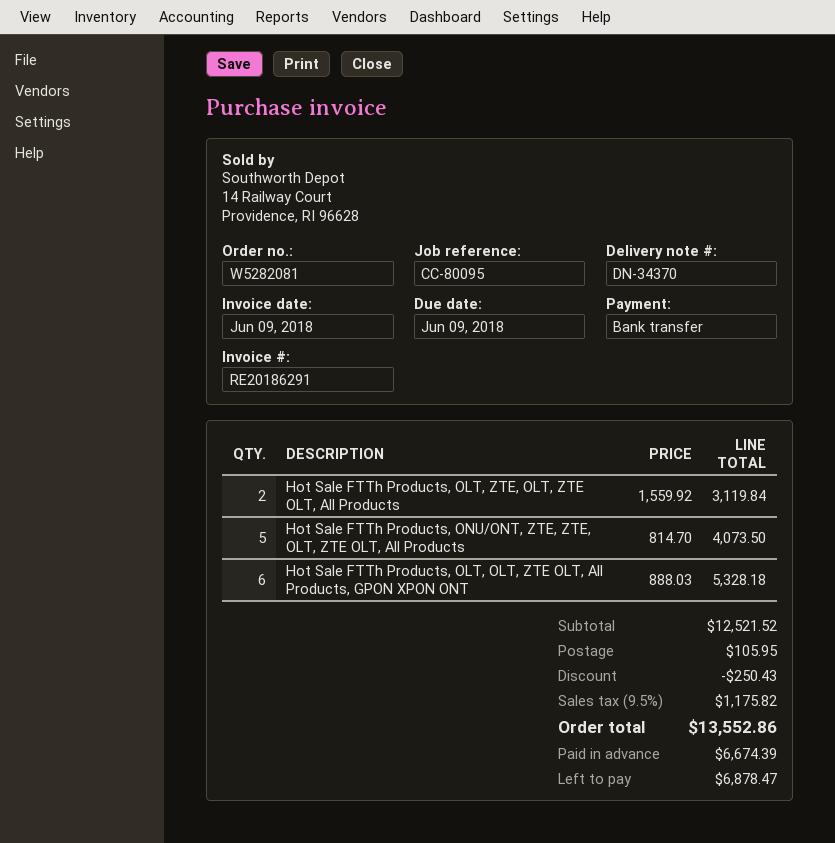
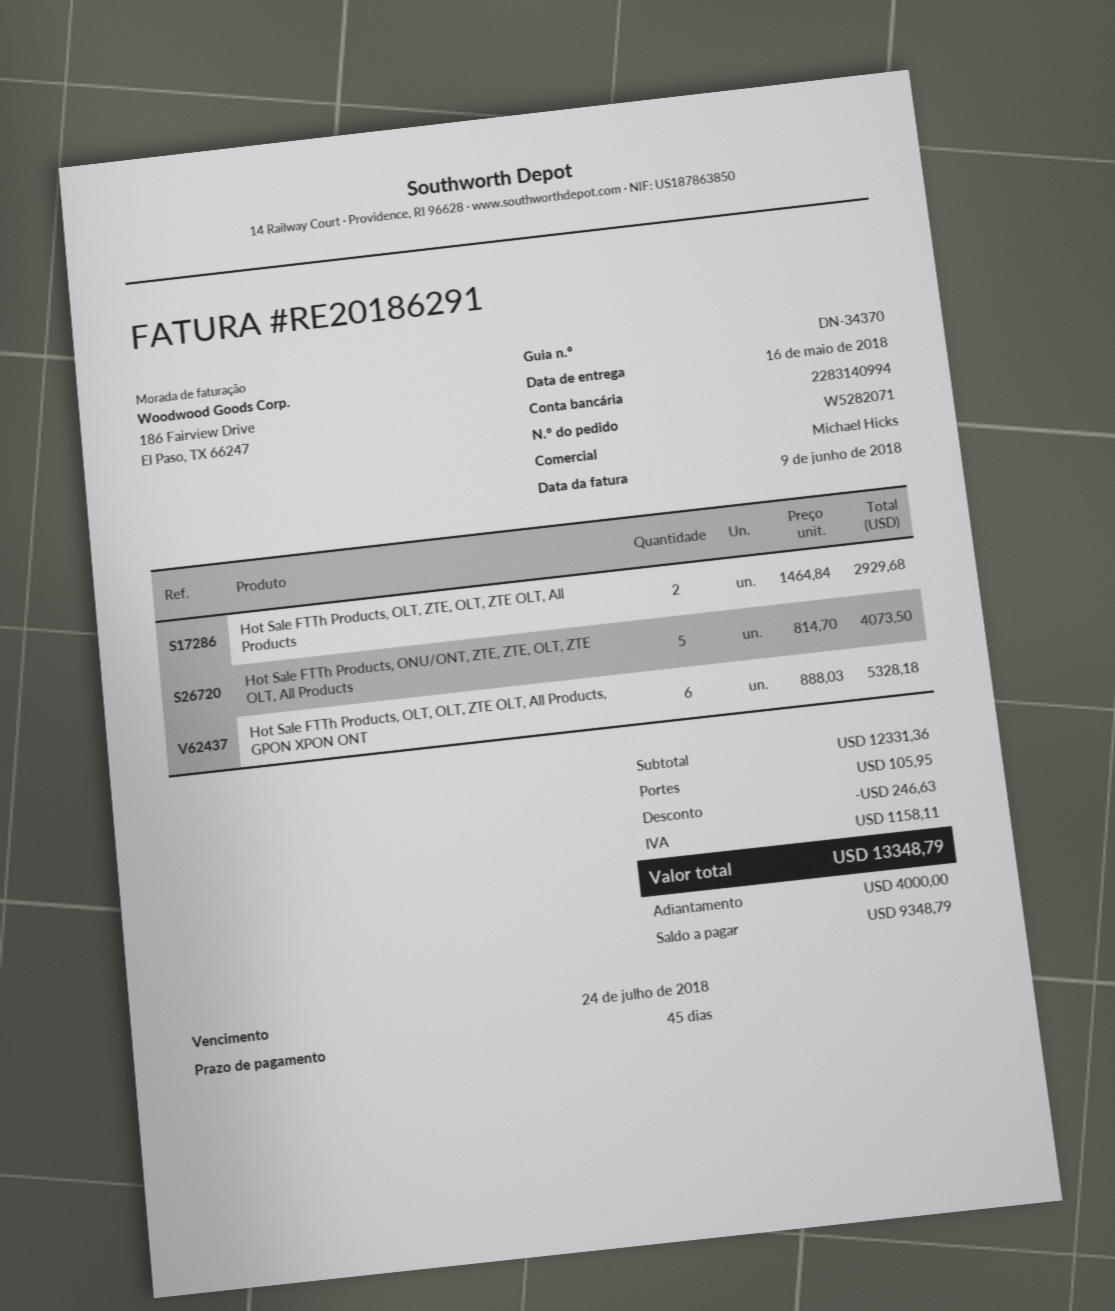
order number: W5282081 -> W5282071
due date: 2018-06-09 -> 2018-07-24
Hot Sale FTTh Products, OLT, ZTE, OLT, ZTE OLT, All Products: 2 x 1559.92 = 3119.84 -> 2 x 1464.84 = 2929.68
subtotal: 12521.52 -> 12331.36
discount: 250.43 -> 246.63
tax: 1175.82 -> 1158.11
total: 13552.86 -> 13348.79
deposit: 6674.39 -> 4000.00
balance: 6878.47 -> 9348.79

